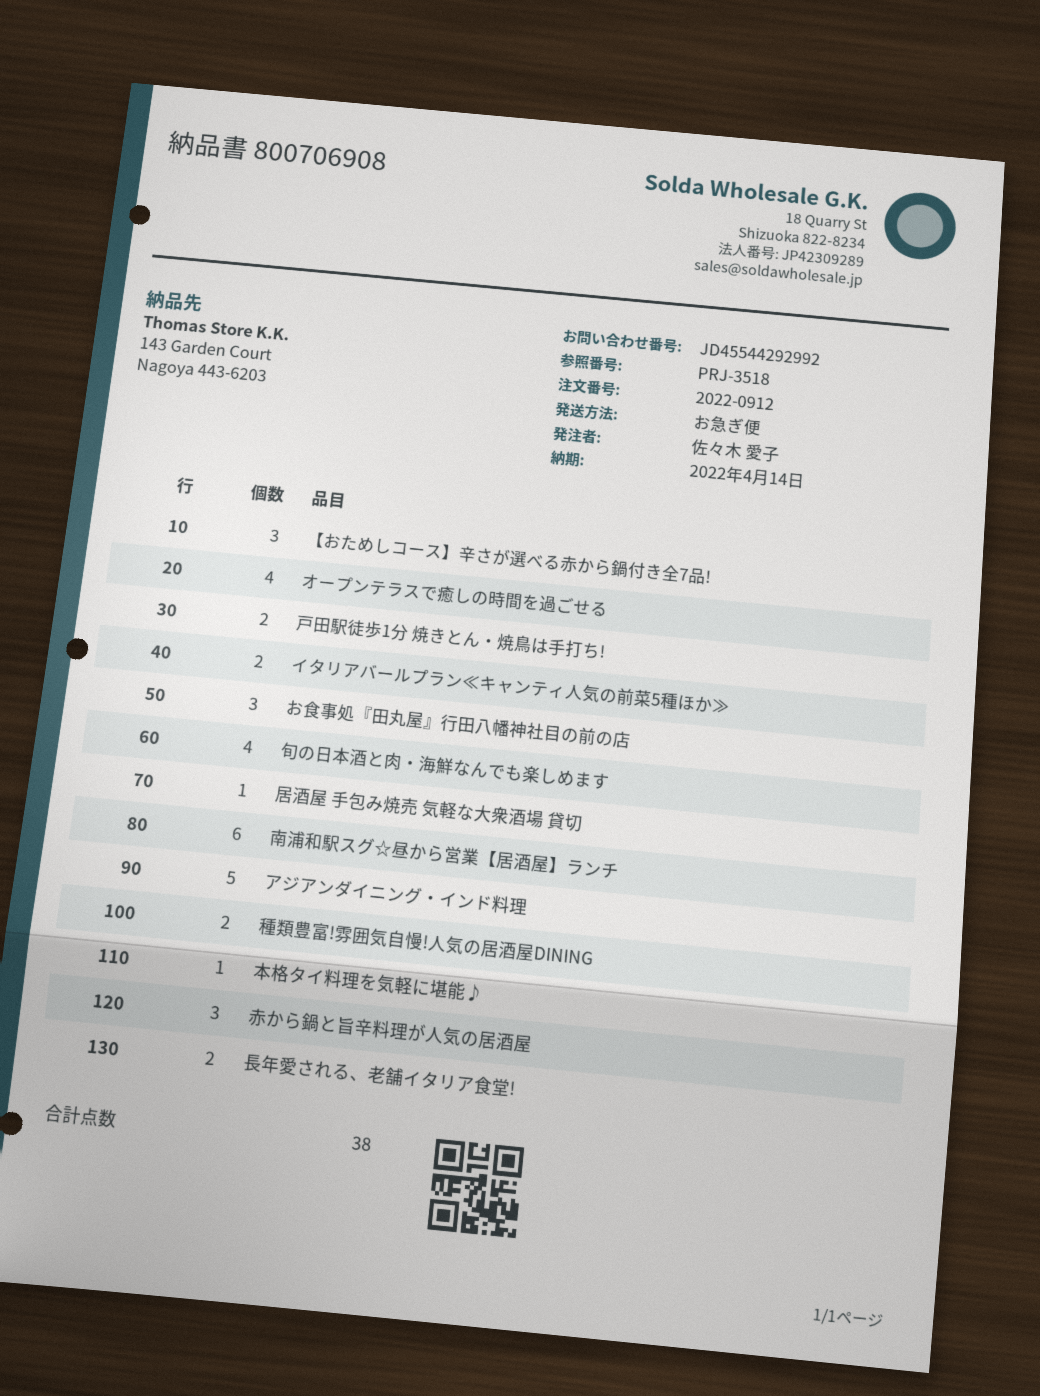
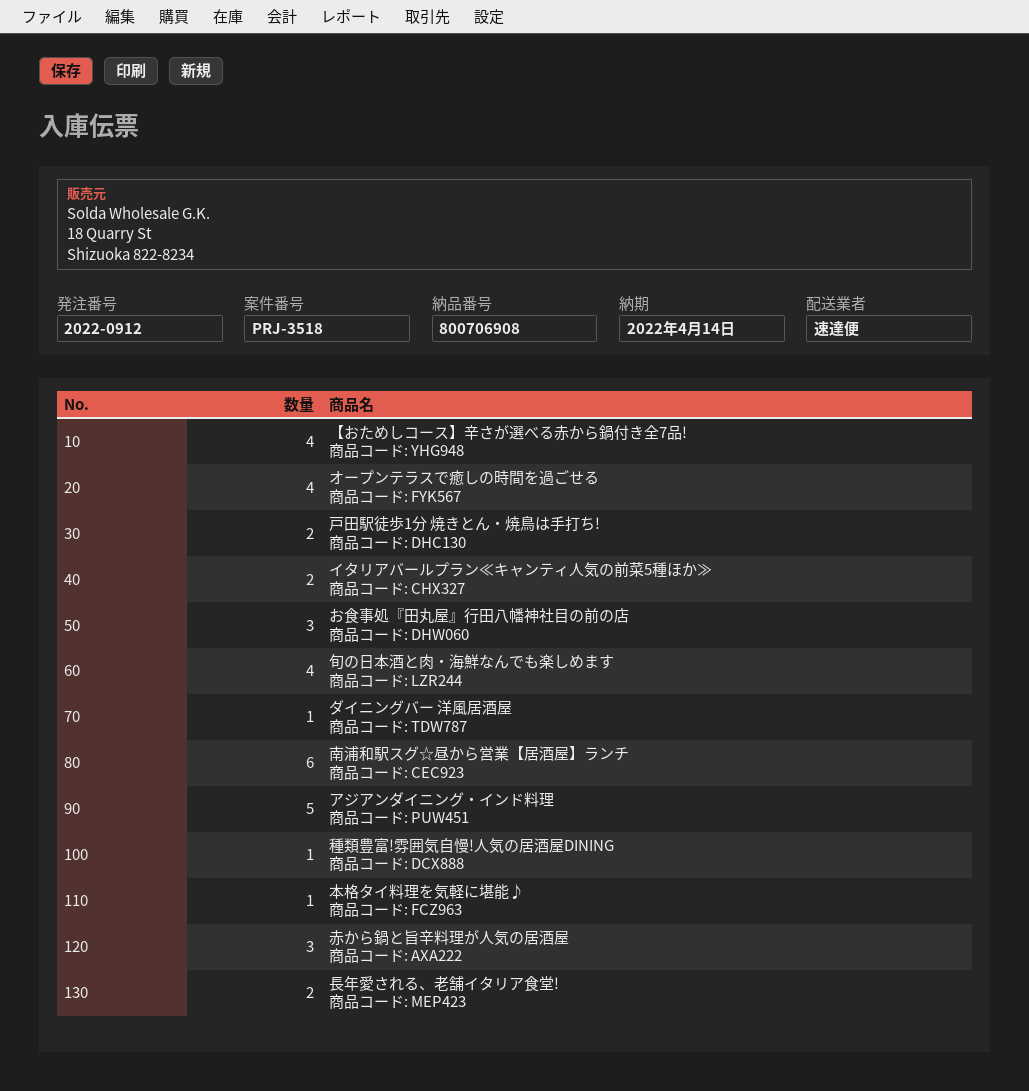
【おためしコース】辛さが選べる赤から鍋付き全7品!: 3 -> 4
居酒屋 手包み焼売 気軽な大衆酒場 貸切: 1 -> none
種類豊富!雰囲気自慢!人気の居酒屋DINING: 2 -> 1
ダイニングバー 洋風居酒屋: none -> 1

